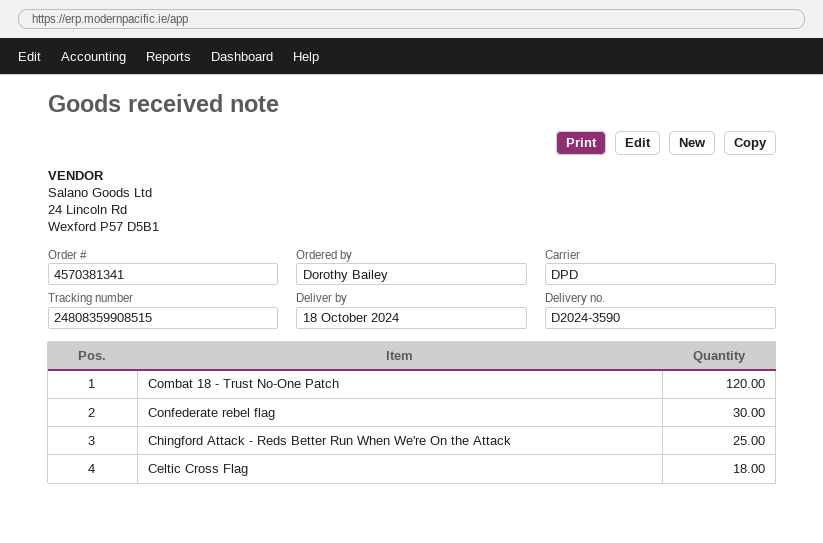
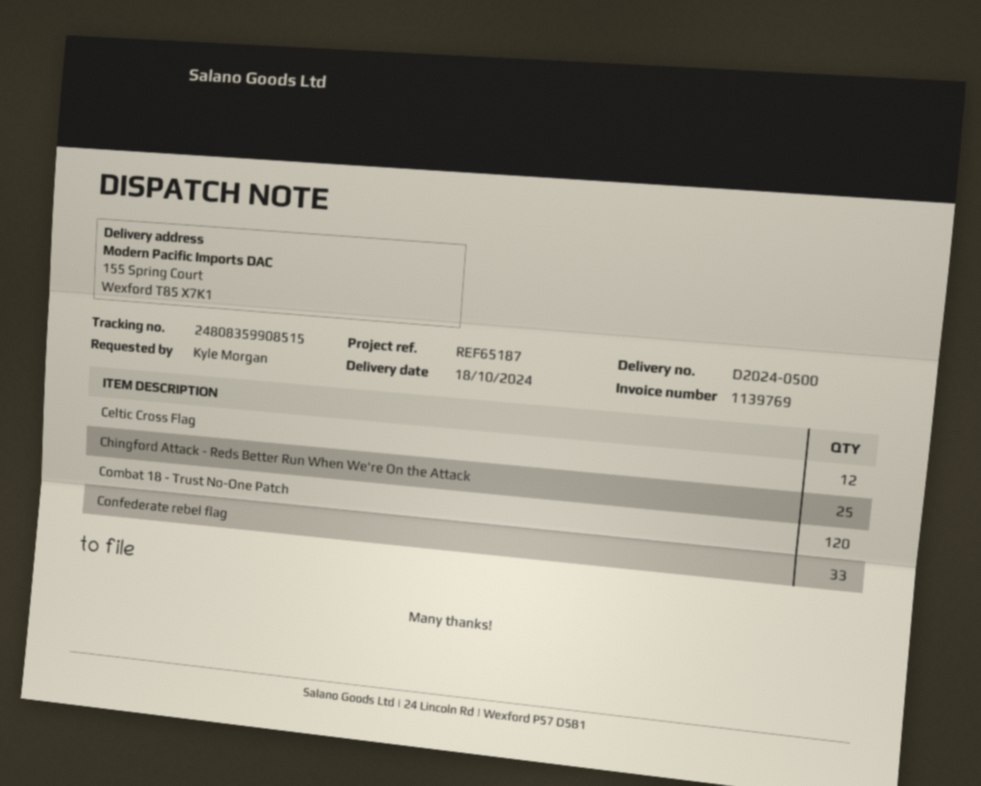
delivery note number: D2024-3590 -> D2024-0500
ordered by: Dorothy Bailey -> Kyle Morgan
Confederate rebel flag: 30 -> 33
Celtic Cross Flag: 18 -> 12

